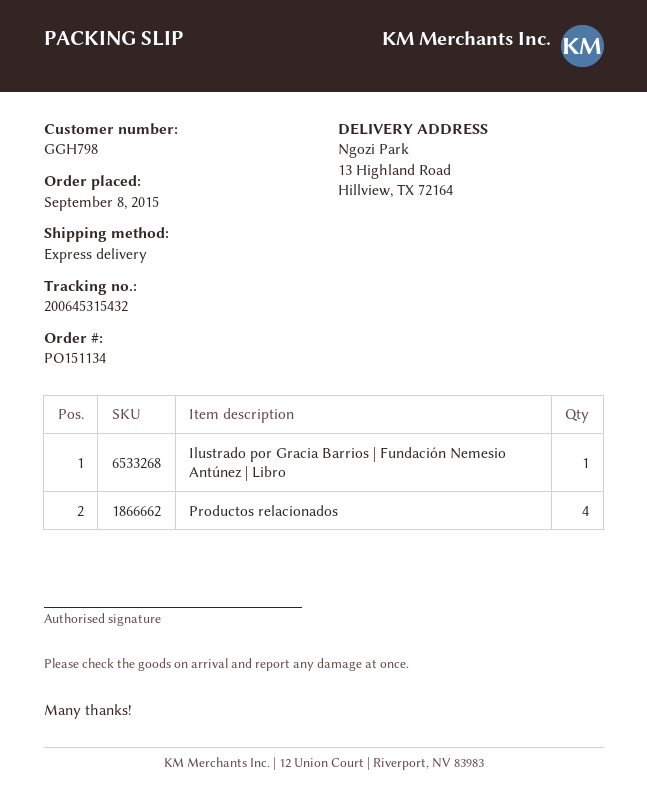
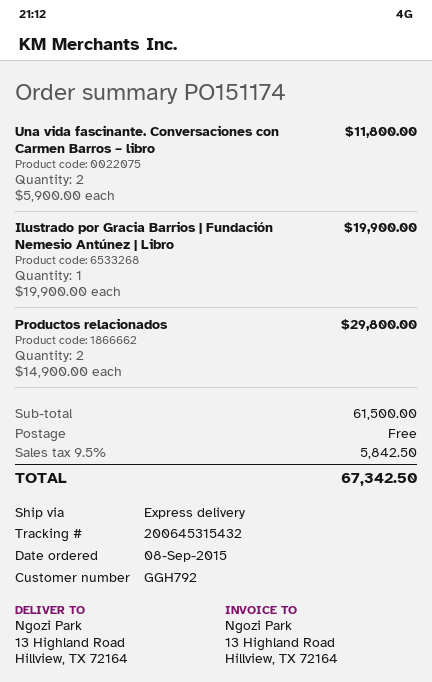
order number: PO151134 -> PO151174
customer number: GGH798 -> GGH792
Productos relacionados: 4 -> 2
Una vida fascinante. Conversaciones con Carmen Barros – libro: none -> 2

